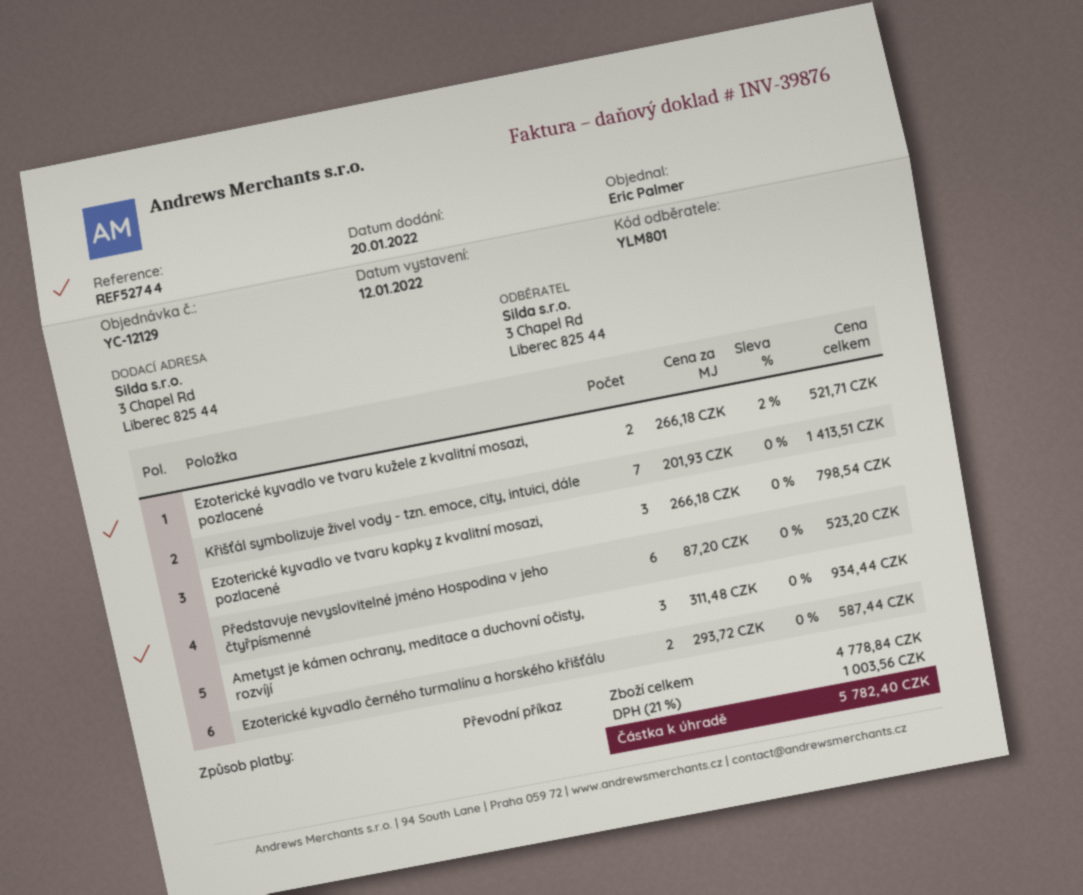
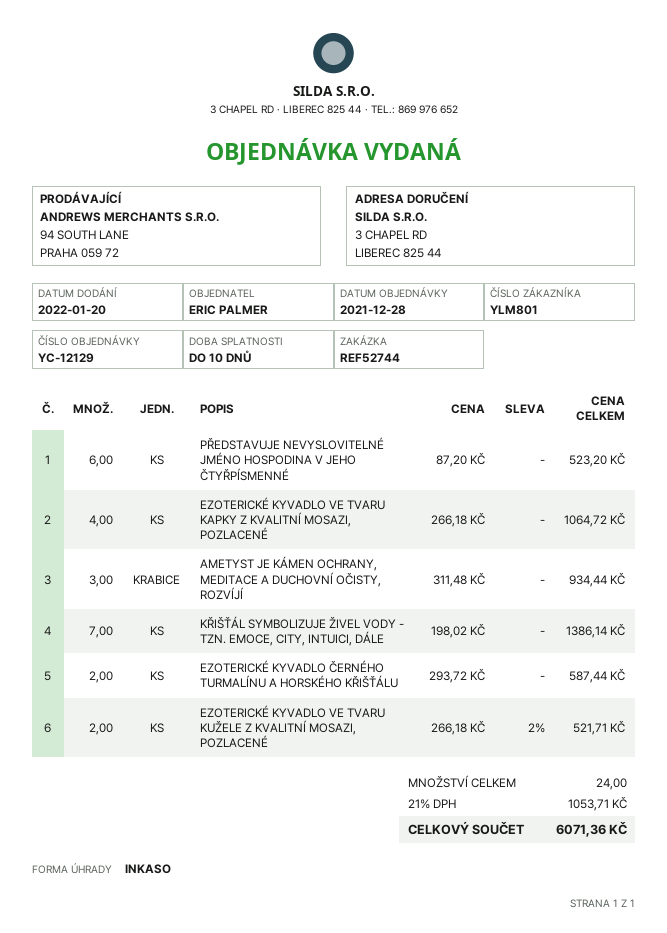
payment method: bank transfer -> direct debit
Křišťál symbolizuje živel vody - tzn. emoce, city, intuici, dále: 7 x 201.93 = 1413.51 -> 7 x 198.02 = 1386.14
Ezoterické kyvadlo ve tvaru kapky z kvalitní mosazi, pozlacené: 3 x 266.18 = 798.54 -> 4 x 266.18 = 1064.72
tax: 21% = 1003.56 -> 21% = 1053.71
total: 5782.40 -> 6071.36

